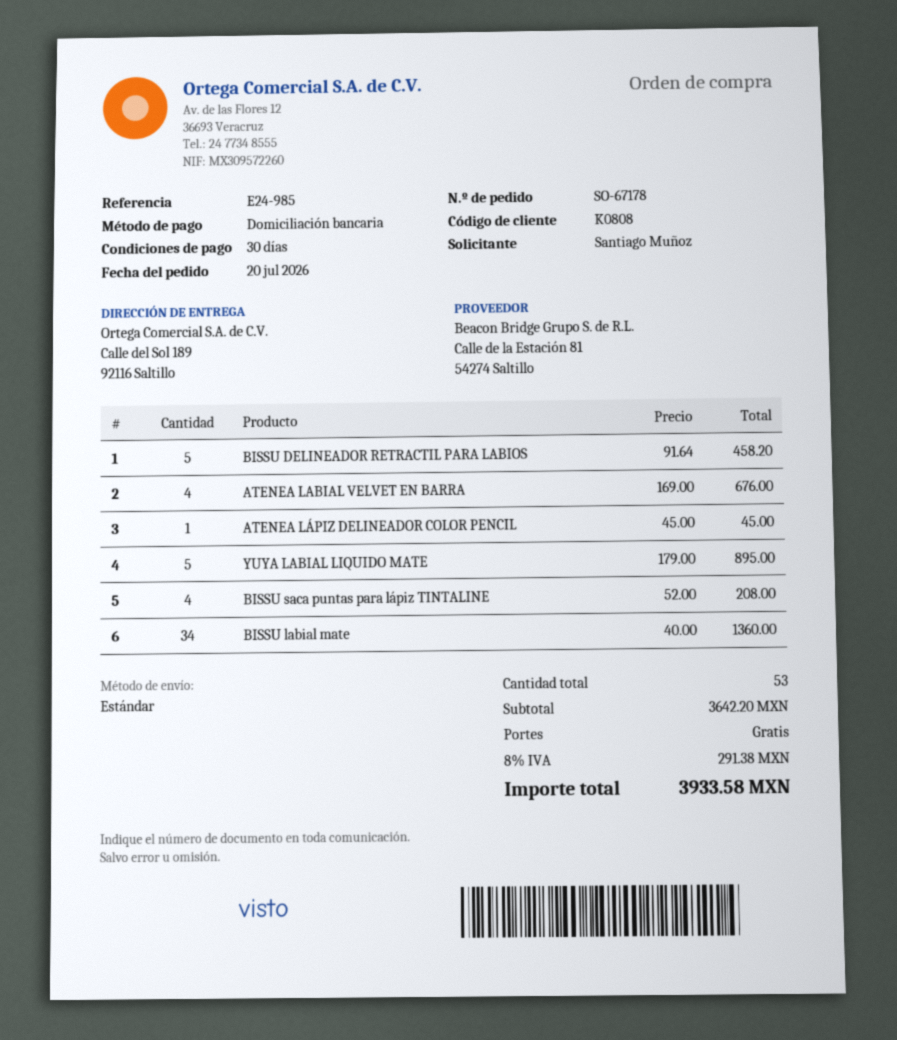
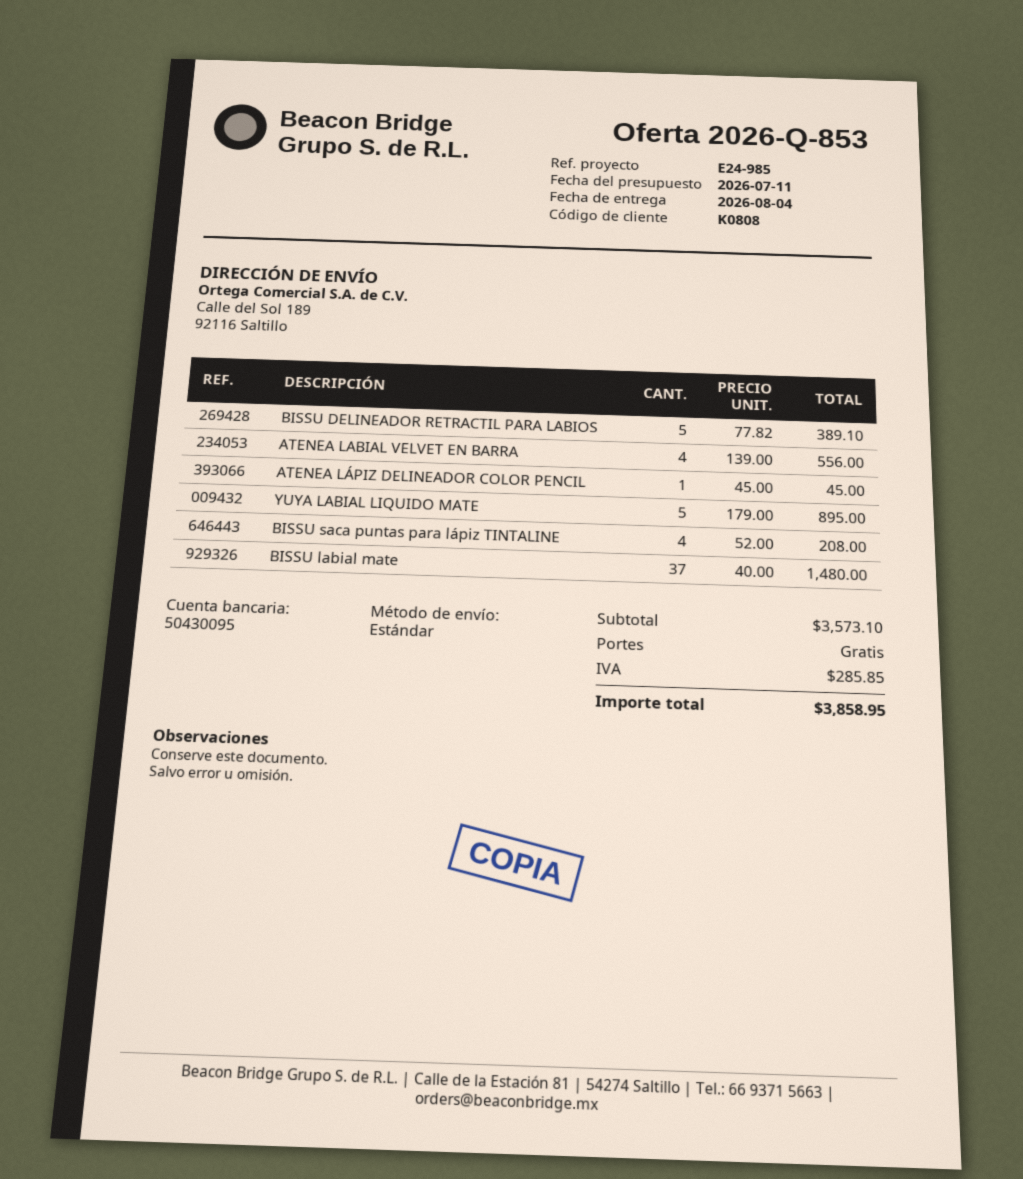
BISSU DELINEADOR RETRACTIL PARA LABIOS: 5 x 91.64 = 458.20 -> 5 x 77.82 = 389.10
ATENEA LABIAL VELVET EN BARRA: 4 x 169.00 = 676.00 -> 4 x 139.00 = 556.00
BISSU labial mate: 34 x 40.00 = 1360.00 -> 37 x 40.00 = 1480.00
subtotal: 3642.20 -> 3573.10
tax: 291.38 -> 285.85
total: 3933.58 -> 3858.95

